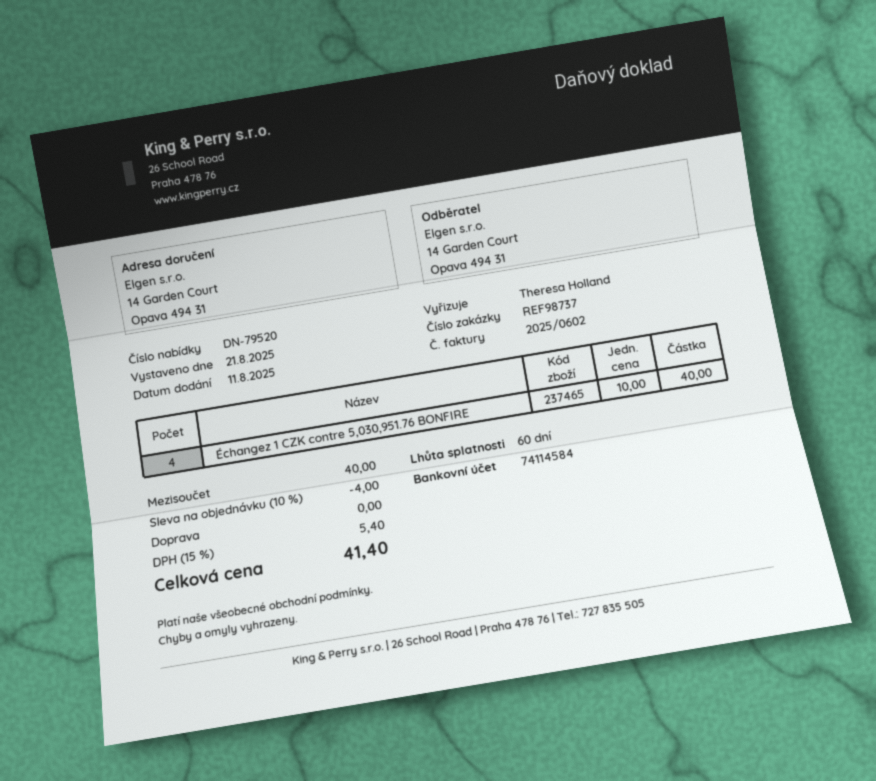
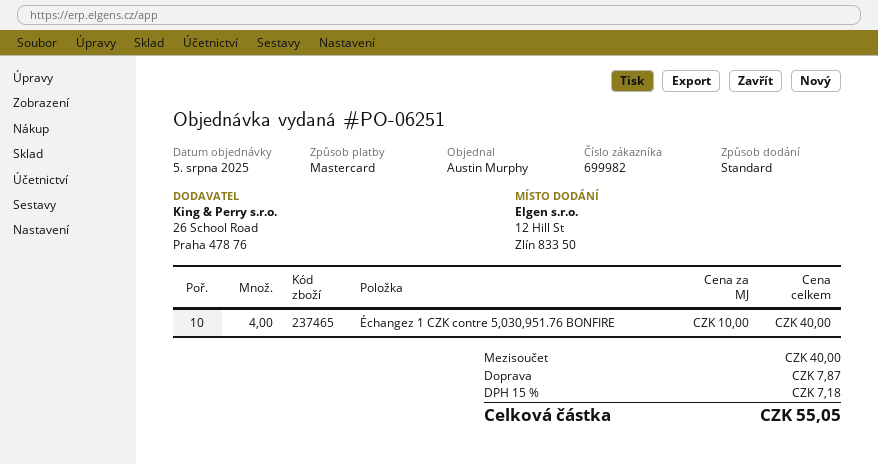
ship to: 14 Garden Court, Opava 494 31 -> 12 Hill St, Zlín 833 50
discount: 10% = 4.00 -> none
shipping: 0.00 -> 7.87
tax: 15% = 5.40 -> 15% = 7.18
total: 41.40 -> 55.05

